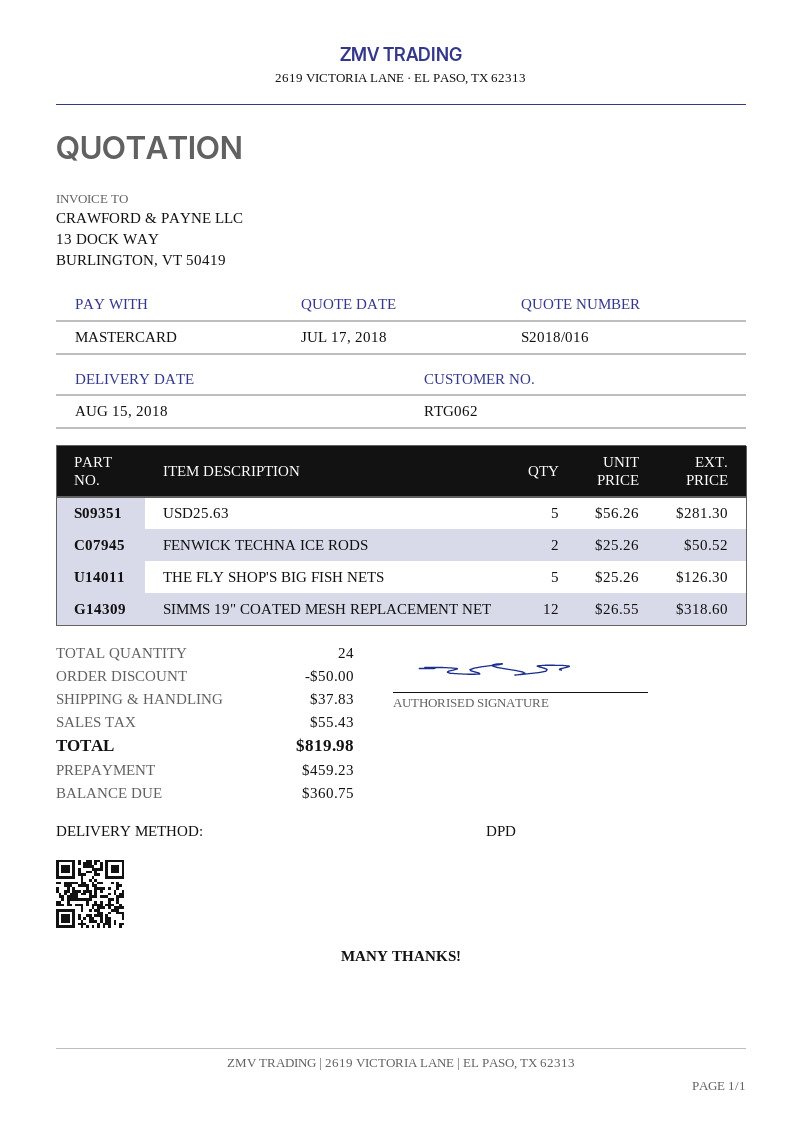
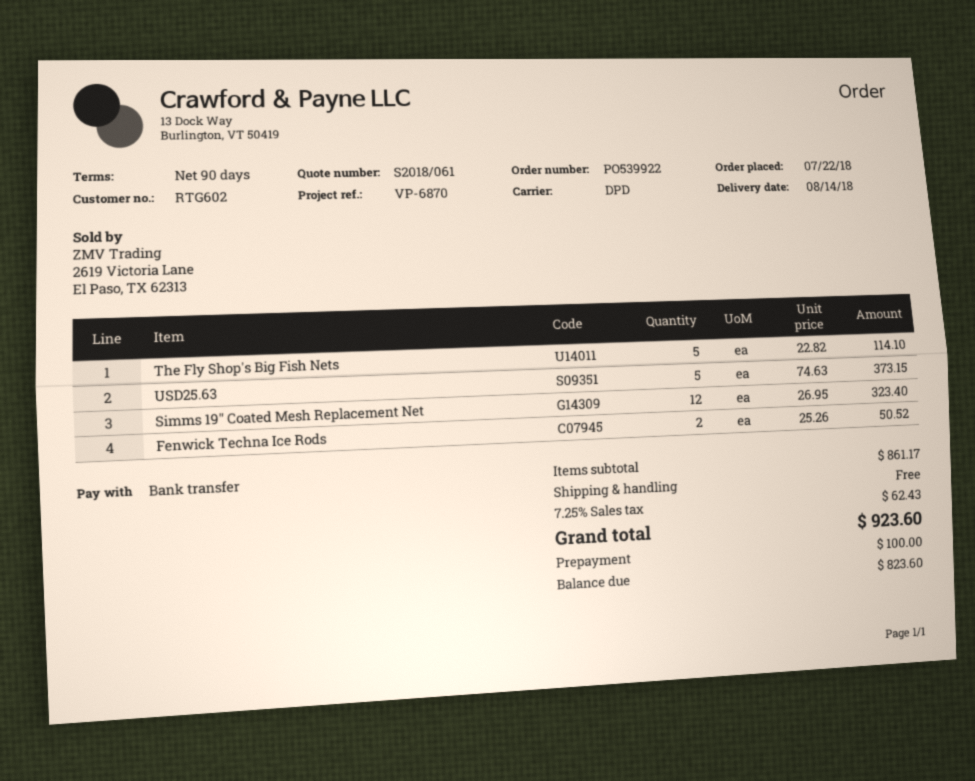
quote number: S2018/016 -> S2018/061
delivery date: 2018-08-15 -> 2018-08-14
customer number: RTG062 -> RTG602
payment method: Mastercard -> bank transfer
USD25.63: 5 x 56.26 = 281.30 -> 5 x 74.63 = 373.15
THE FLY SHOP'S BIG FISH NETS: 5 x 25.26 = 126.30 -> 5 x 22.82 = 114.10
SIMMS 19" COATED MESH REPLACEMENT NET: 12 x 26.55 = 318.60 -> 12 x 26.95 = 323.40
discount: 50.00 -> none
shipping: 37.83 -> 0.00
tax: 55.43 -> 62.43
total: 819.98 -> 923.60
deposit: 459.23 -> 100.00
balance: 360.75 -> 823.60

